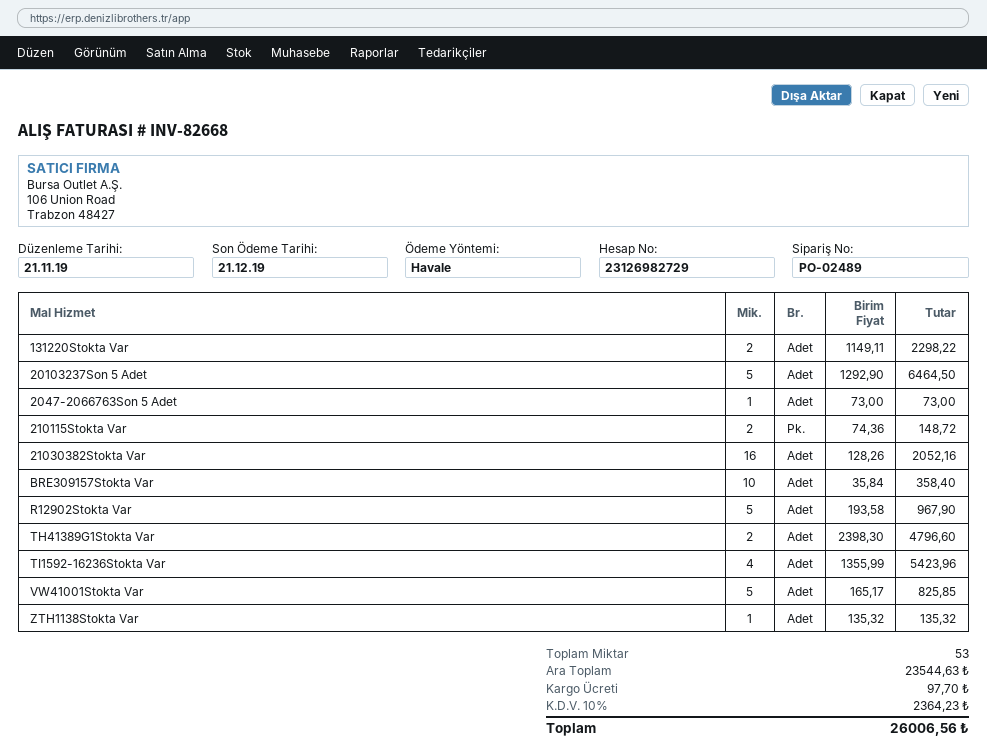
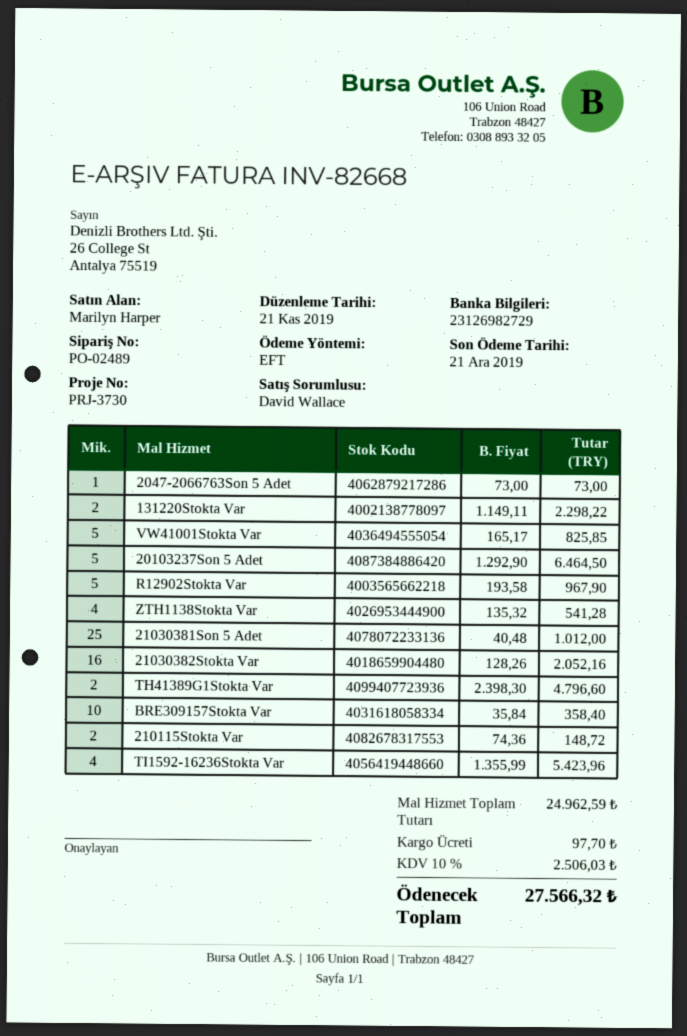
ZTH1138Stokta Var: 1 x 135.32 = 135.32 -> 4 x 135.32 = 541.28
21030381Son 5 Adet: none -> 25 x 40.48 = 1012.00
subtotal: 23544.63 -> 24962.59
tax: 10% = 2364.23 -> 10% = 2506.03
total: 26006.56 -> 27566.32

